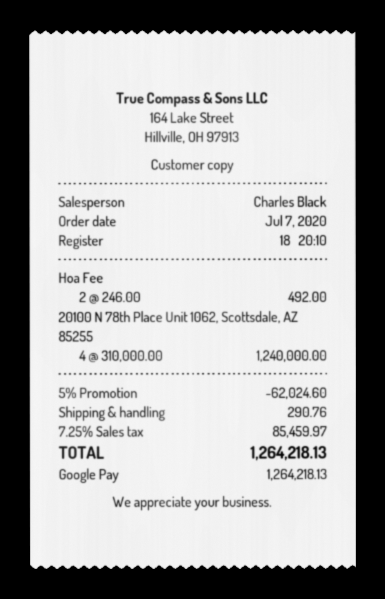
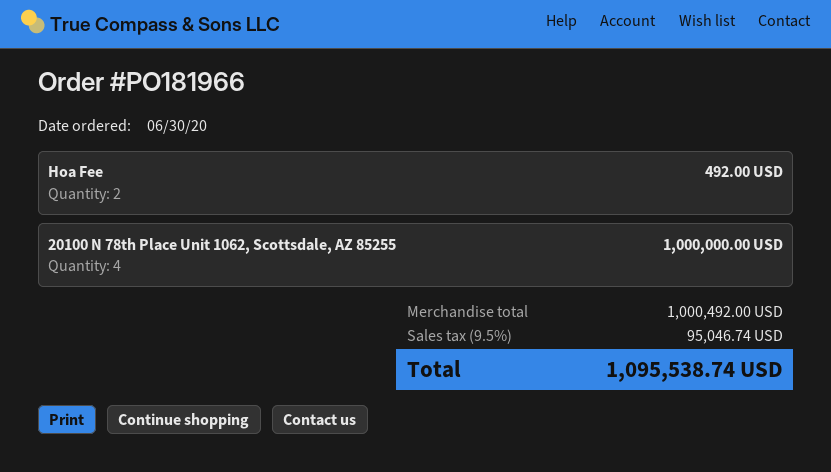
order date: 2020-07-07 -> 2020-06-30
20100 N 78th Place Unit 1062, Scottsdale, AZ 85255: 4 for 1240000.00 -> 4 for 1000000.00
discount: 5% = 62024.60 -> none
shipping: 290.76 -> none
tax: 7.25% = 85459.97 -> 9.5% = 95046.74
total: 1264218.13 -> 1095538.74

